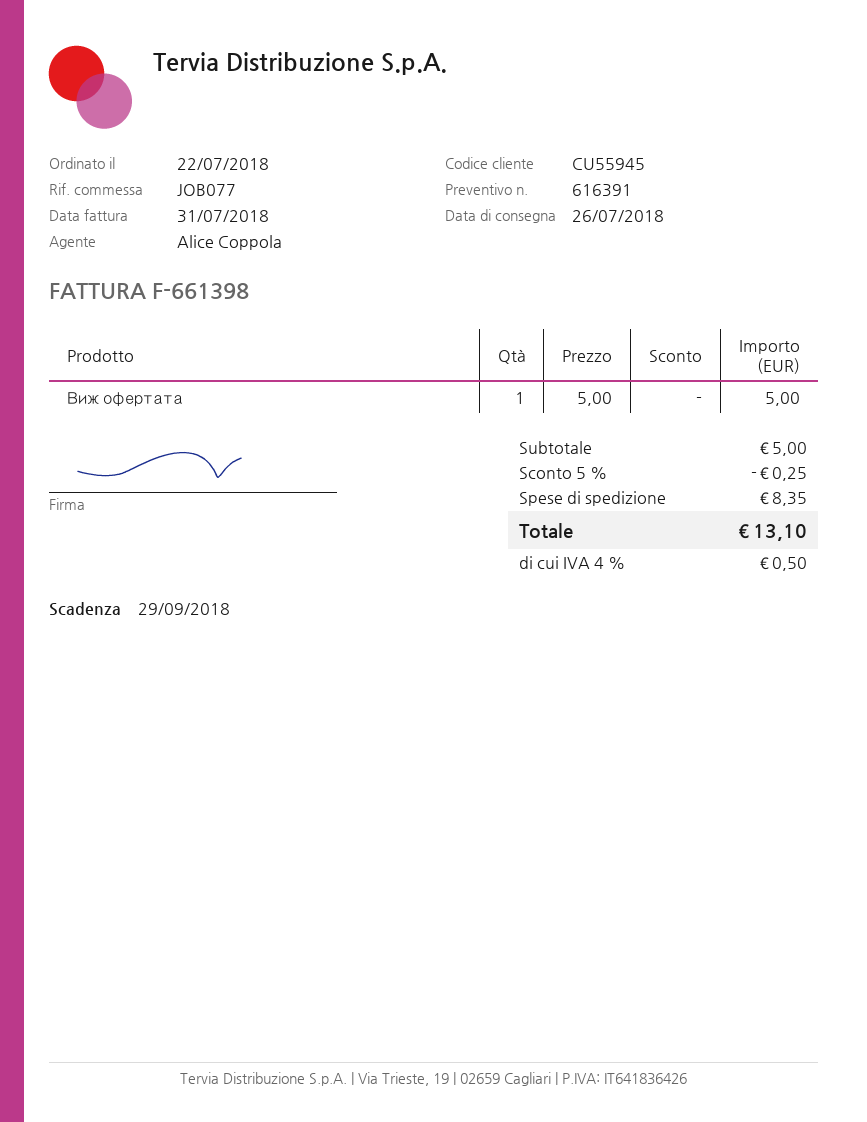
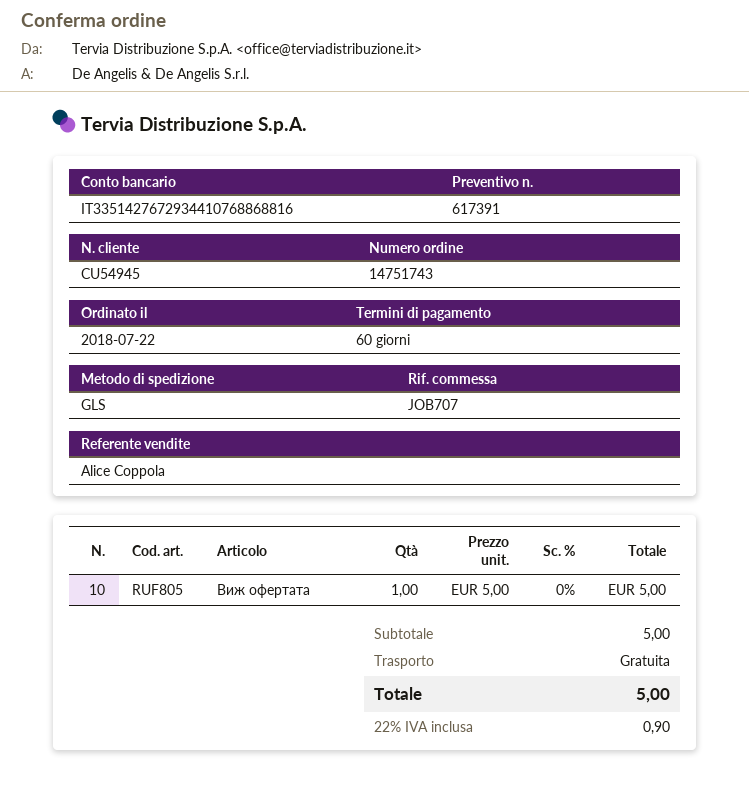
quote number: 616391 -> 617391
customer number: CU55945 -> CU54945
reference: JOB077 -> JOB707
discount: 5% = 0.25 -> none
shipping: 8.35 -> 0.00
tax: 4% = 0.50 -> 22% = 0.90
total: 13.10 -> 5.00

